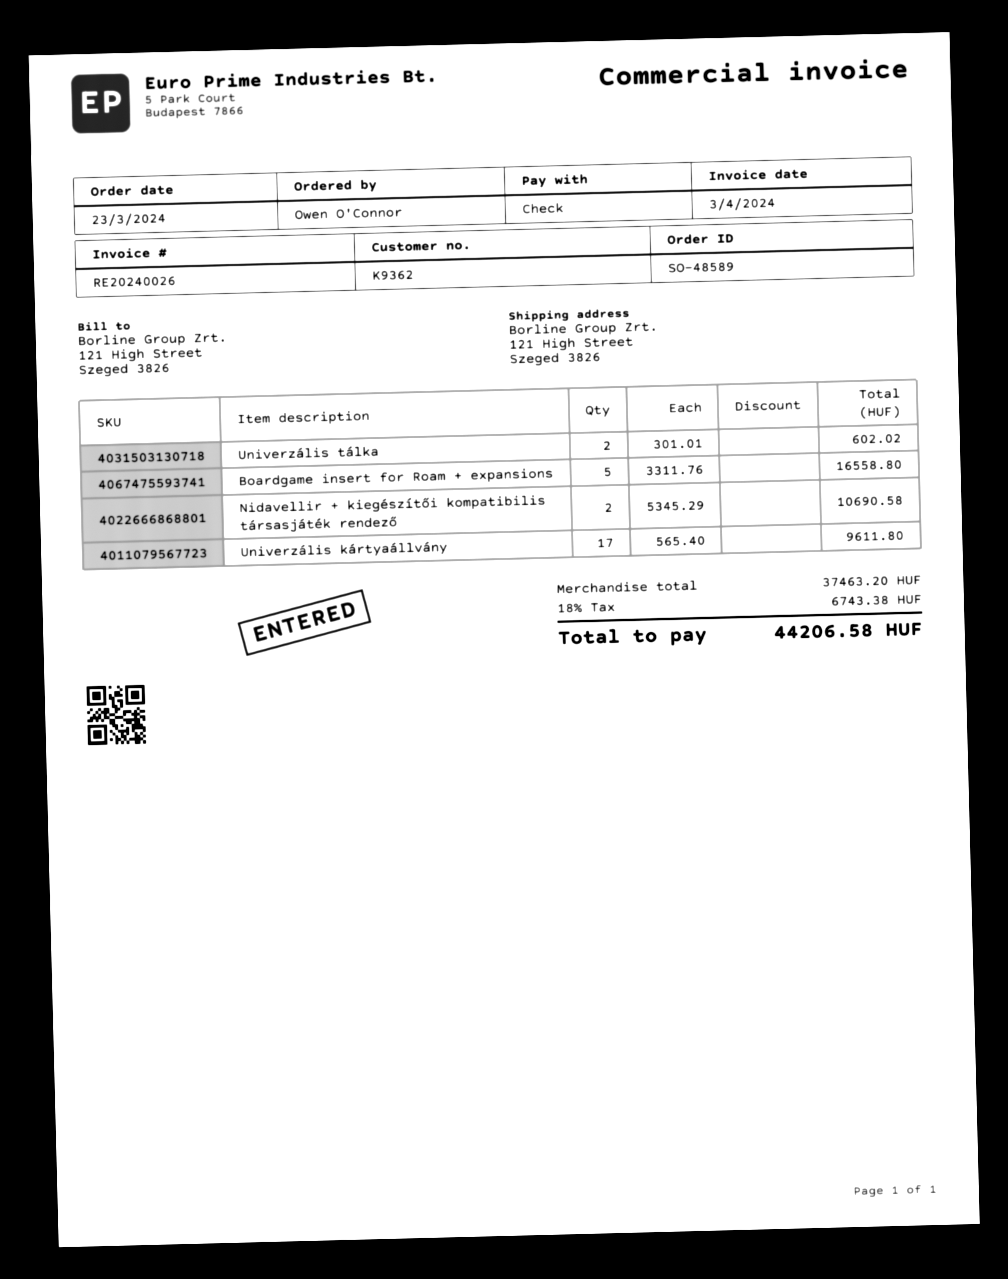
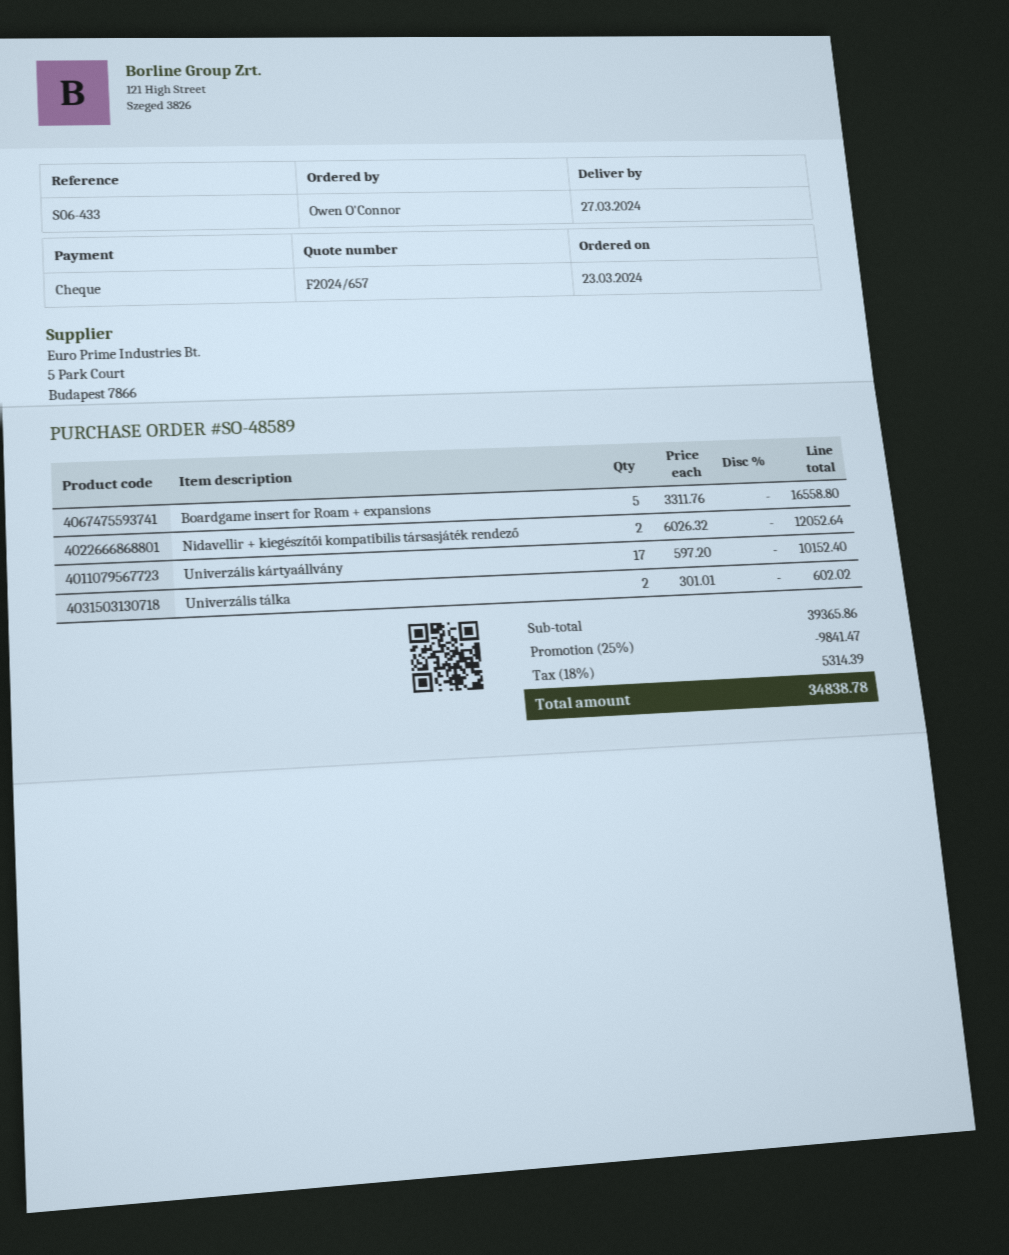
Nidavellir + kiegészítői kompatibilis társasjáték rendező: 2 x 5345.29 = 10690.58 -> 2 x 6026.32 = 12052.64
Univerzális kártyaállvány: 17 x 565.40 = 9611.80 -> 17 x 597.20 = 10152.40
subtotal: 37463.20 -> 39365.86
discount: none -> 25% = 9841.47
tax: 18% = 6743.38 -> 18% = 5314.39
total: 44206.58 -> 34838.78

